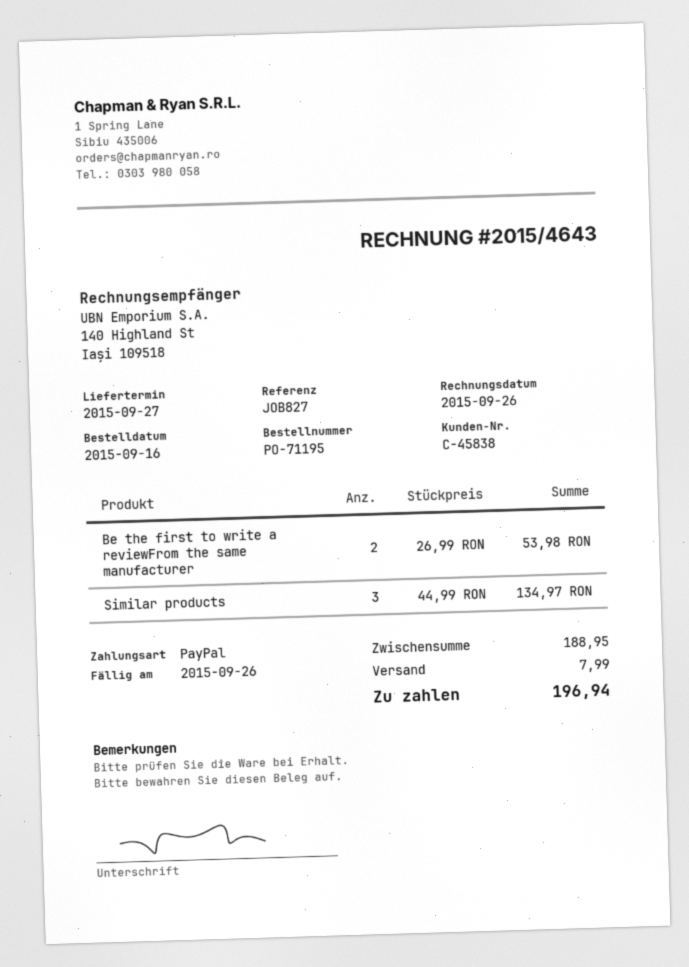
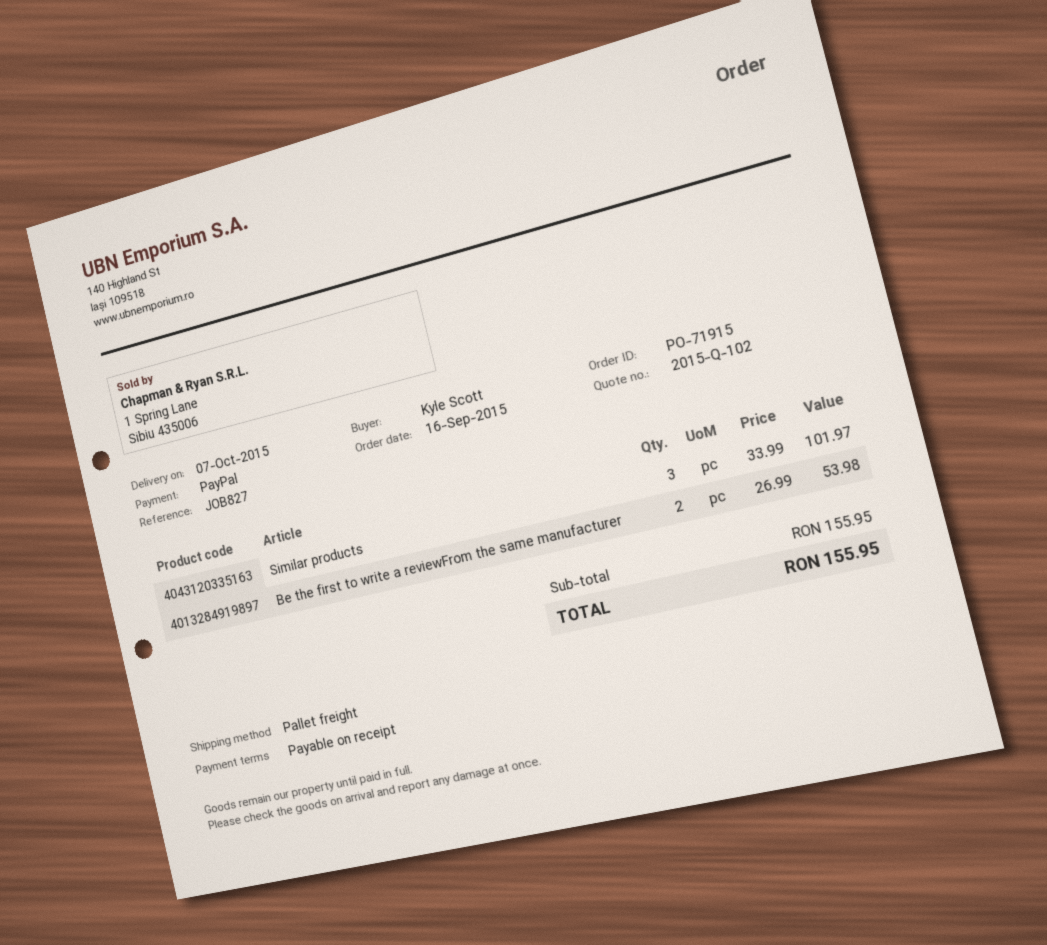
order number: PO-71195 -> PO-71915
delivery date: 2015-09-27 -> 2015-10-07
Similar products: 3 x 44.99 = 134.97 -> 3 x 33.99 = 101.97
subtotal: 188.95 -> 155.95
shipping: 7.99 -> none
total: 196.94 -> 155.95

